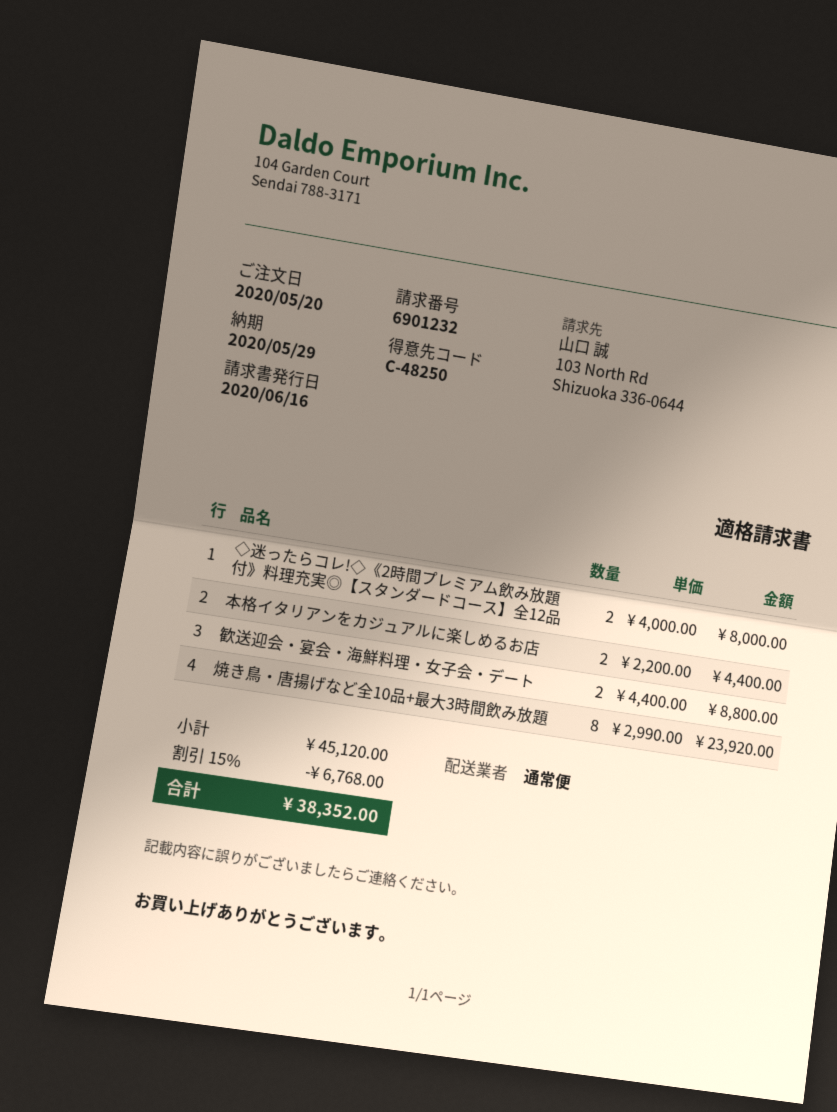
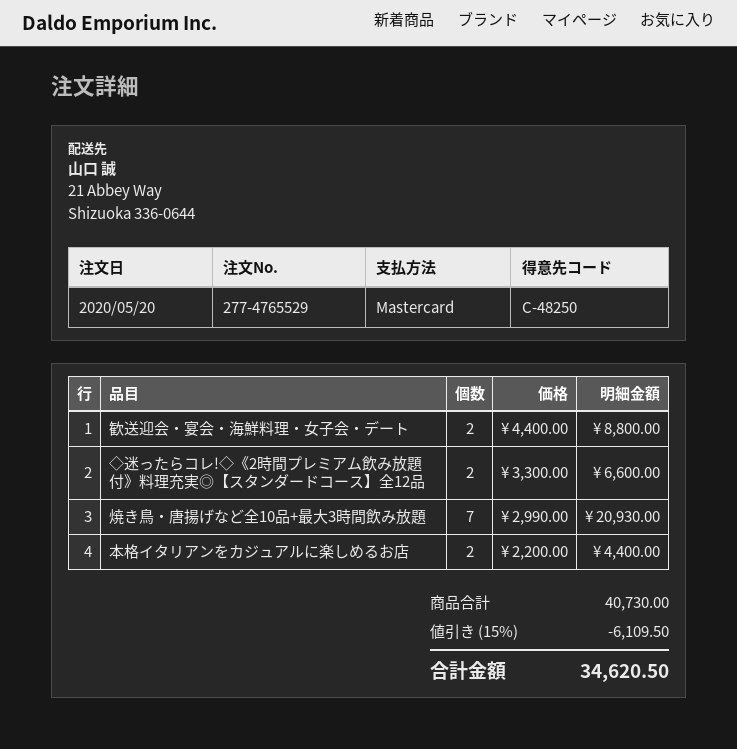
◇迷ったらコレ!◇《2時間プレミアム飲み放題付》料理充実◎【スタンダードコース】全12品: 2 x 4000.00 = 8000.00 -> 2 x 3300.00 = 6600.00
焼き鳥・唐揚げなど全10品+最大3時間飲み放題: 8 x 2990.00 = 23920.00 -> 7 x 2990.00 = 20930.00
subtotal: 45120.00 -> 40730.00
discount: 15% = 6768.00 -> 15% = 6109.50
total: 38352.00 -> 34620.50

